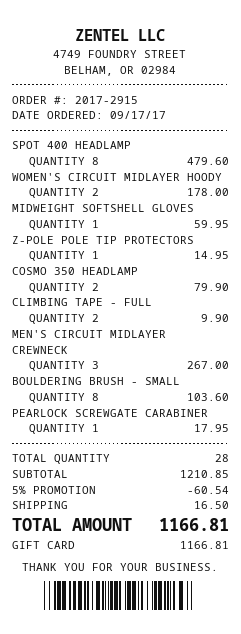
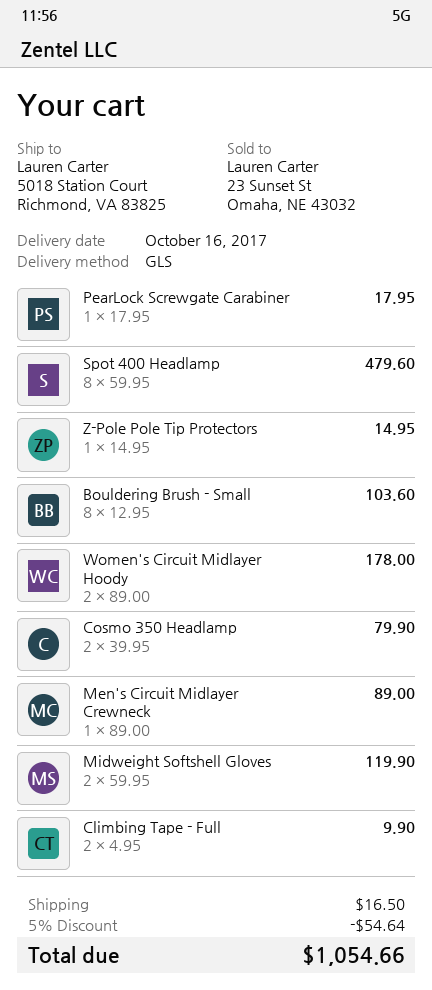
MIDWEIGHT SOFTSHELL GLOVES: 1 for 59.95 -> 2 for 119.90
MEN'S CIRCUIT MIDLAYER CREWNECK: 3 for 267.00 -> 1 for 89.00
discount: 5% = 60.54 -> 5% = 54.64
total: 1166.81 -> 1054.66

